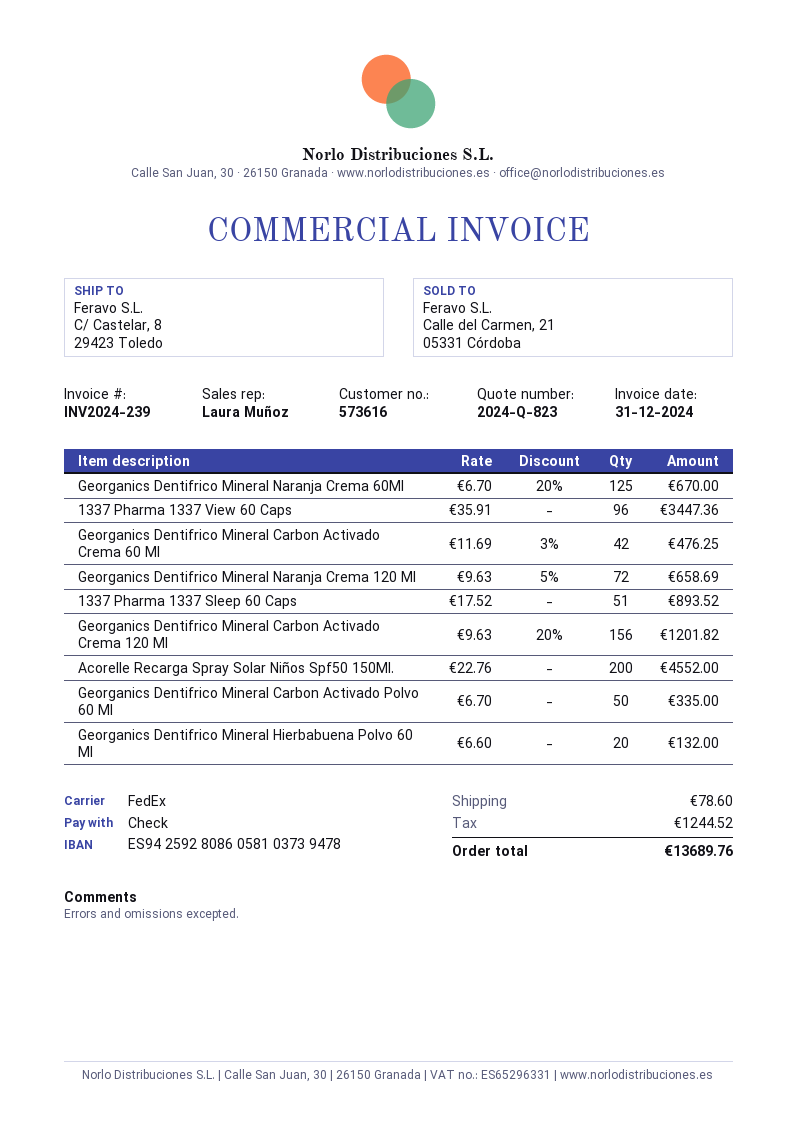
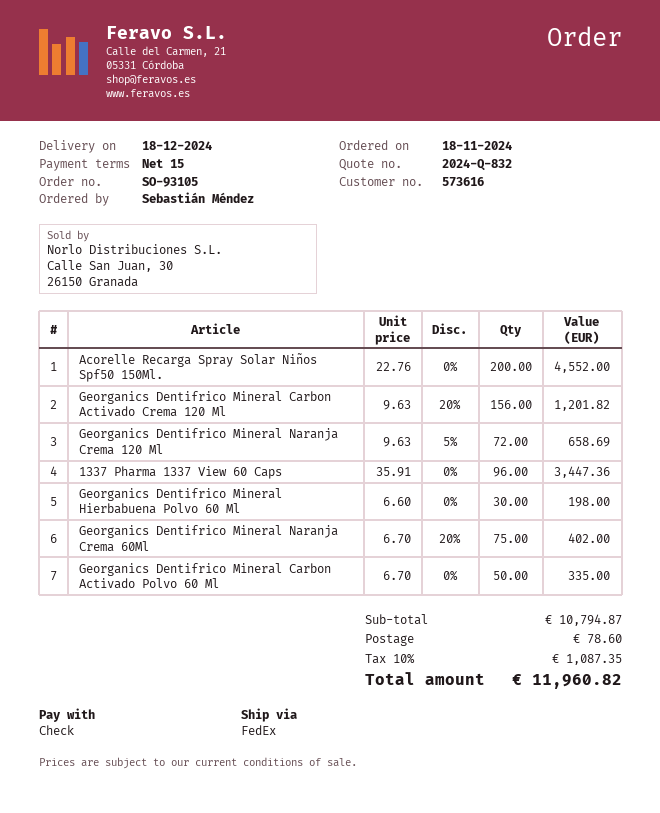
quote number: 2024-Q-823 -> 2024-Q-832
Georganics Dentifrico Mineral Naranja Crema 60Ml: 125 x 6.70 - 20% = 670.00 -> 75 x 6.70 - 20% = 402.00
Georganics Dentifrico Mineral Carbon Activado Crema 60 Ml: 42 x 11.69 - 3% = 476.25 -> none
1337 Pharma 1337 Sleep 60 Caps: 51 x 17.52 = 893.52 -> none
Georganics Dentifrico Mineral Hierbabuena Polvo 60 Ml: 20 x 6.60 = 132.00 -> 30 x 6.60 = 198.00
tax: 1244.52 -> 1087.35
total: 13689.76 -> 11960.82

